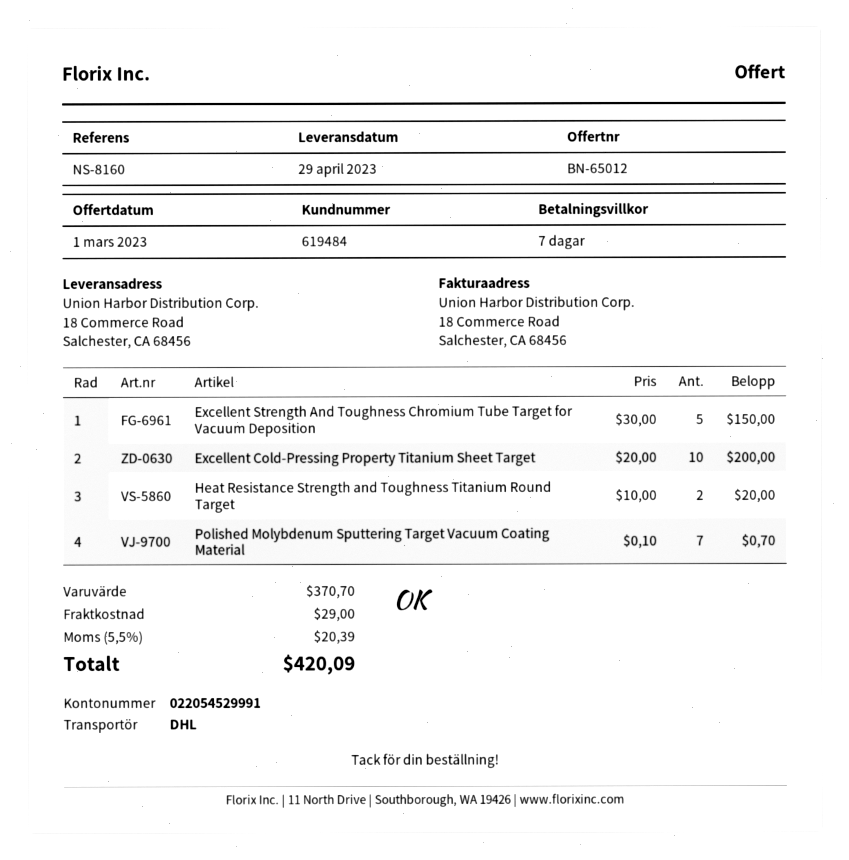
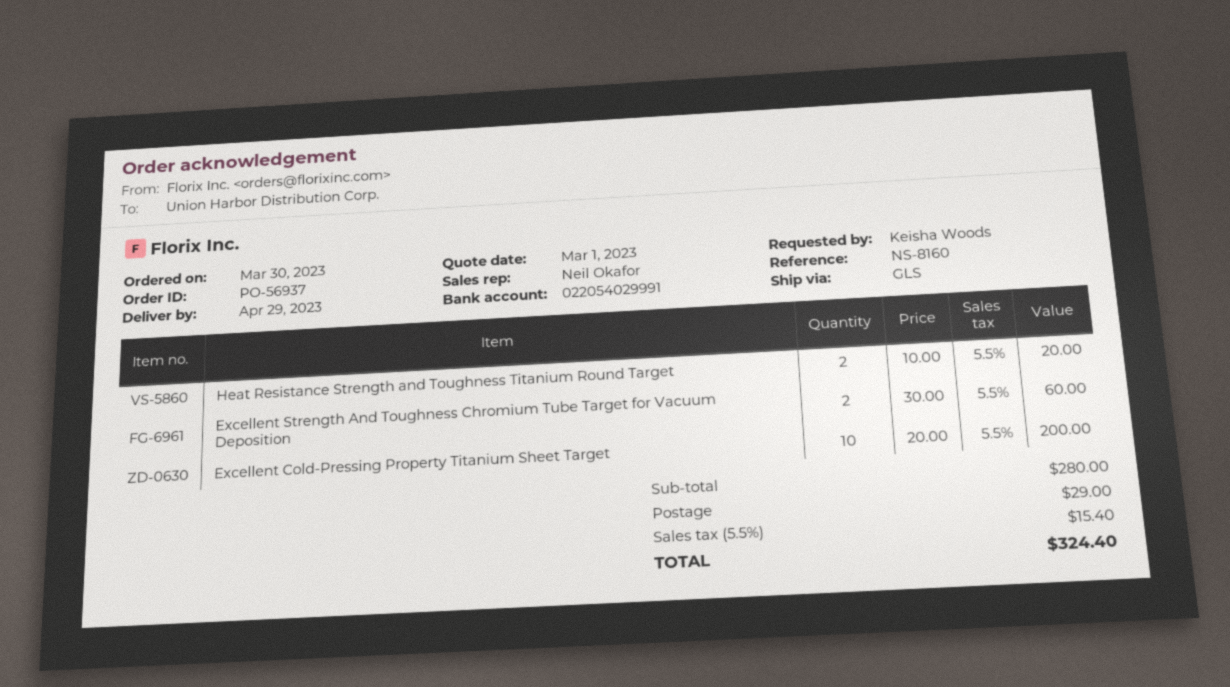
bank account: 022054529991 -> 022054029991
shipping method: DHL -> GLS
Excellent Strength And Toughness Chromium Tube Target for Vacuum Deposition: 5 x 30.00 = 150.00 -> 2 x 30.00 = 60.00
Polished Molybdenum Sputtering Target Vacuum Coating Material: 7 x 0.10 = 0.70 -> none
subtotal: 370.70 -> 280.00
tax: 5.5% = 20.39 -> 5.5% = 15.40
total: 420.09 -> 324.40

